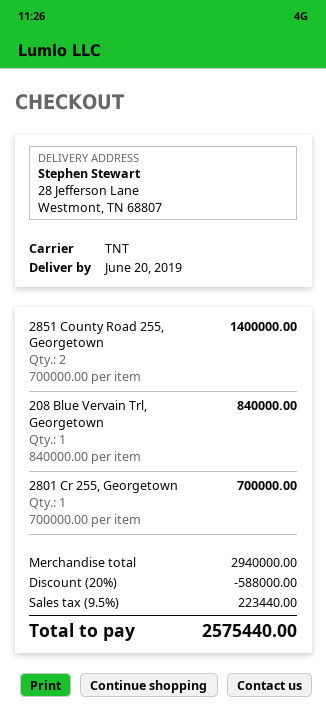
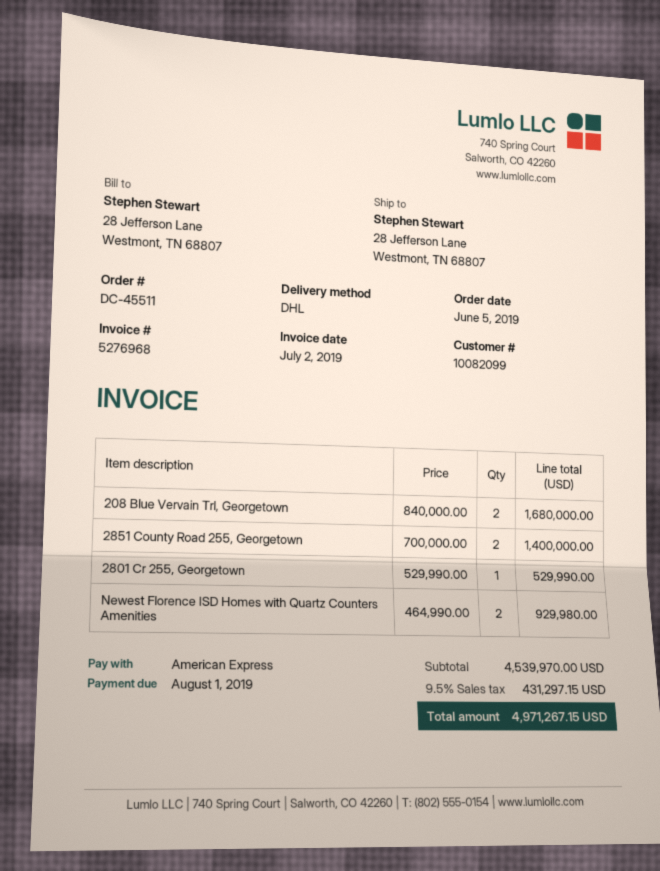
shipping method: TNT -> DHL
208 Blue Vervain Trl, Georgetown: 1 x 840000.00 = 840000.00 -> 2 x 840000.00 = 1680000.00
2801 Cr 255, Georgetown: 1 x 700000.00 = 700000.00 -> 1 x 529990.00 = 529990.00
Newest Florence ISD Homes with Quartz Counters Amenities: none -> 2 x 464990.00 = 929980.00
subtotal: 2940000.00 -> 4539970.00
discount: 20% = 588000.00 -> none
tax: 9.5% = 223440.00 -> 9.5% = 431297.15
total: 2575440.00 -> 4971267.15

